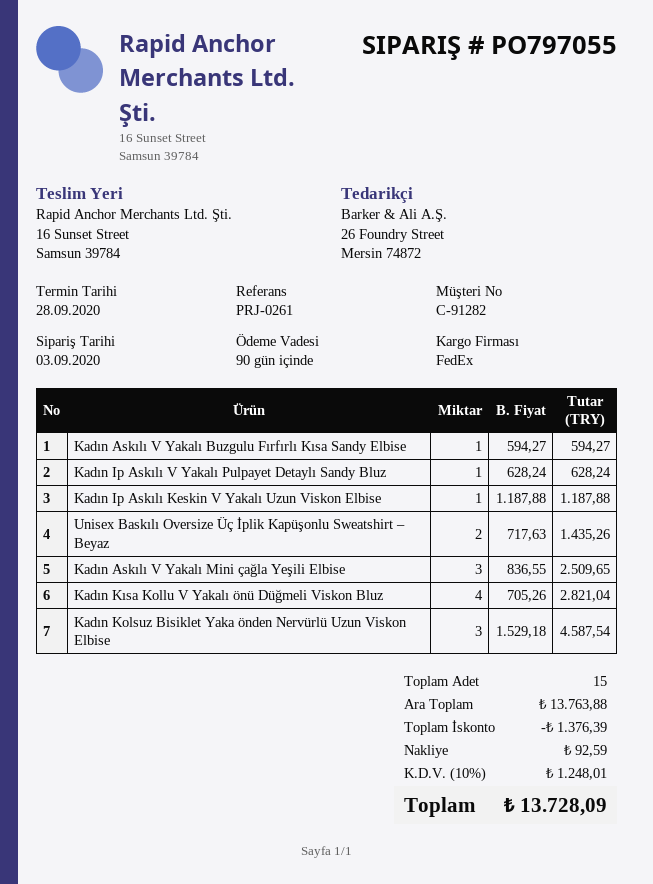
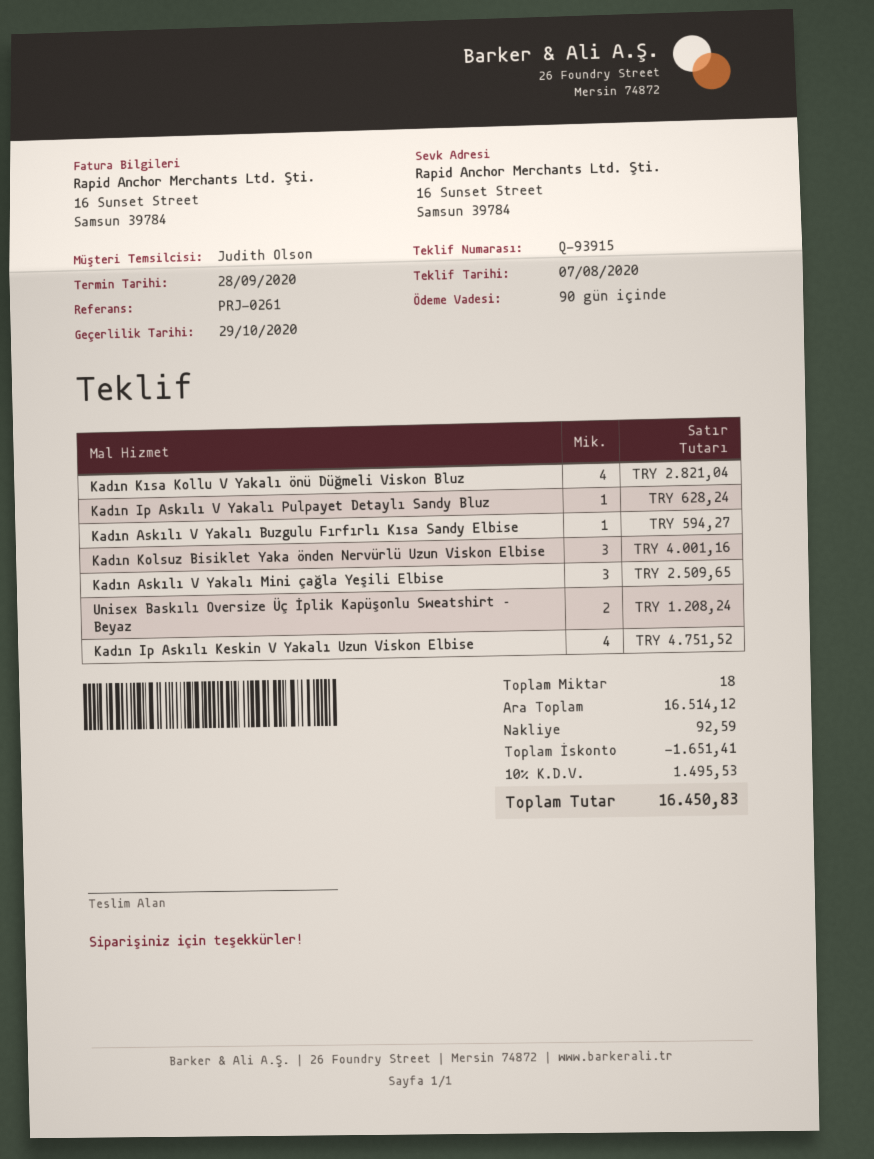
Kadın Ip Askılı Keskin V Yakalı Uzun Viskon Elbise: 1 for 1187.88 -> 4 for 4751.52
Unisex Baskılı Oversize Üç İplik Kapüşonlu Sweatshirt – Beyaz: 2 for 1435.26 -> 2 for 1208.24
Kadın Kolsuz Bisiklet Yaka önden Nervürlü Uzun Viskon Elbise: 3 for 4587.54 -> 3 for 4001.16
total quantity: 15 -> 18
subtotal: 13763.88 -> 16514.12
discount: 1376.39 -> 1651.41
tax: 10% = 1248.01 -> 10% = 1495.53
total: 13728.09 -> 16450.83

